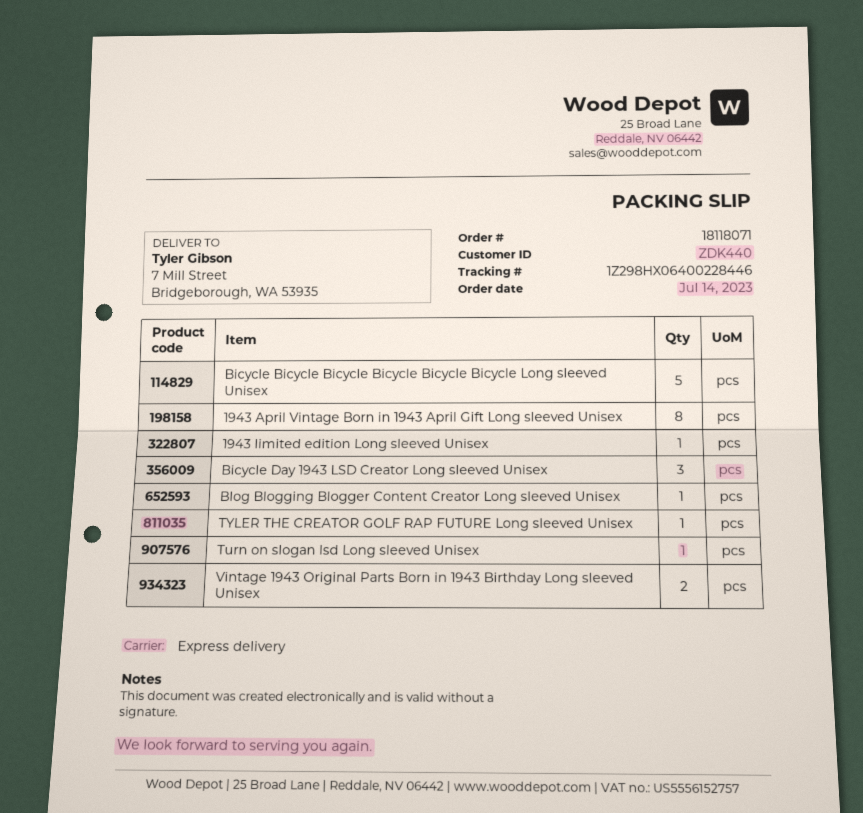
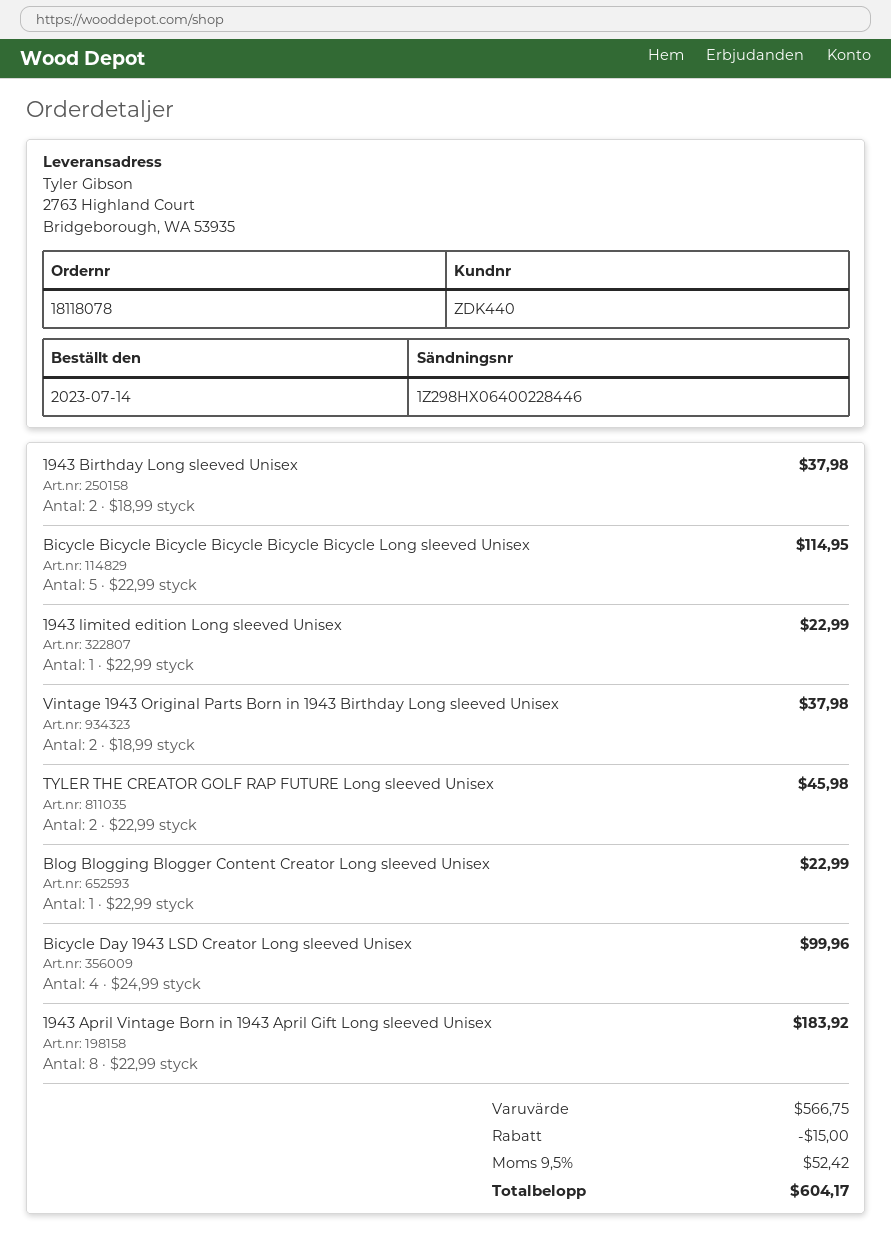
order number: 18118071 -> 18118078
ship to: 7 Mill Street, Bridgeborough, WA 53935 -> 2763 Highland Court, Bridgeborough, WA 53935
Bicycle Day 1943 LSD Creator Long sleeved Unisex: 3 -> 4
TYLER THE CREATOR GOLF RAP FUTURE Long sleeved Unisex: 1 -> 2
Turn on slogan lsd Long sleeved Unisex: 1 -> none
1943 Birthday Long sleeved Unisex: none -> 2

